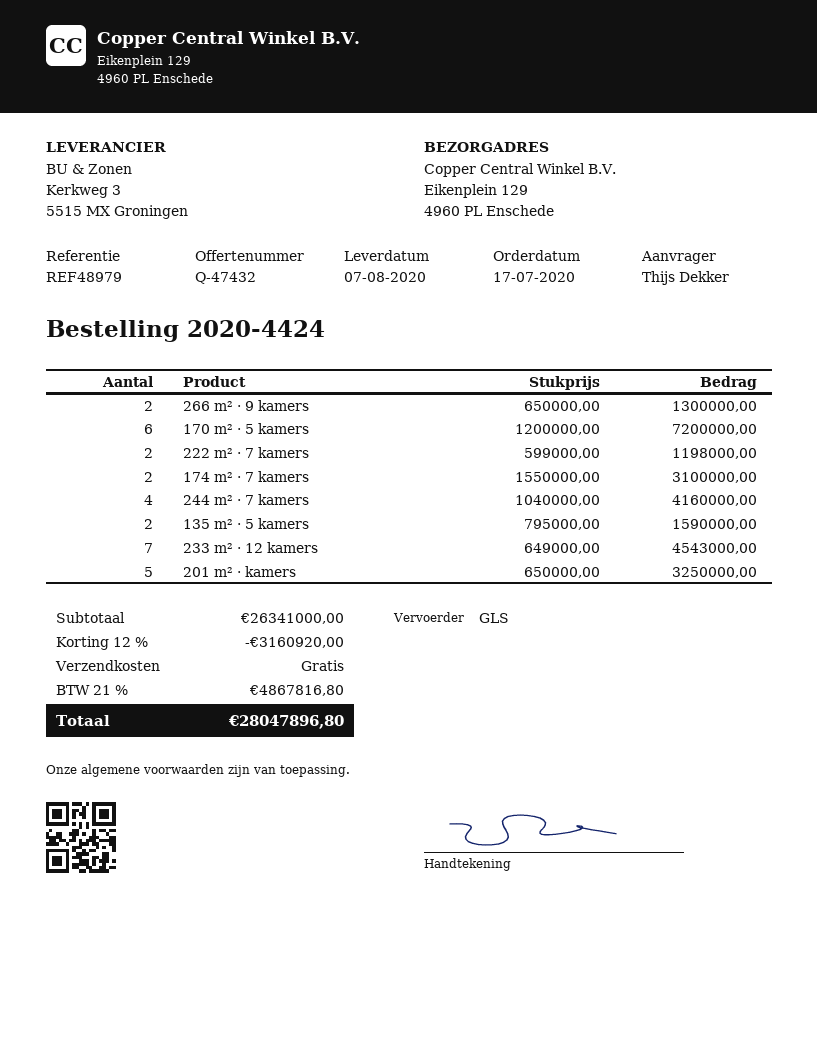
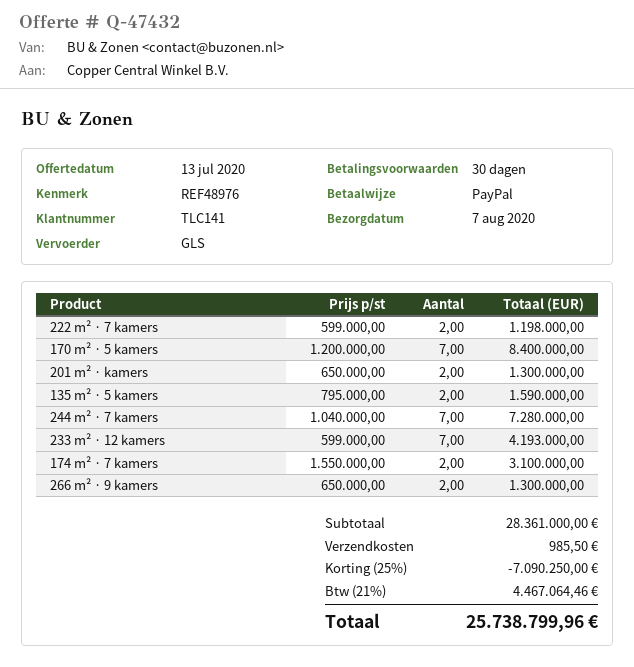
reference: REF48979 -> REF48976
170 m² · 5 kamers: 6 x 1200000.00 = 7200000.00 -> 7 x 1200000.00 = 8400000.00
244 m² · 7 kamers: 4 x 1040000.00 = 4160000.00 -> 7 x 1040000.00 = 7280000.00
233 m² · 12 kamers: 7 x 649000.00 = 4543000.00 -> 7 x 599000.00 = 4193000.00
201 m² · kamers: 5 x 650000.00 = 3250000.00 -> 2 x 650000.00 = 1300000.00
subtotal: 26341000.00 -> 28361000.00
discount: 12% = 3160920.00 -> 25% = 7090250.00
shipping: 0.00 -> 985.50
tax: 21% = 4867816.80 -> 21% = 4467064.46
total: 28047896.80 -> 25738799.96

